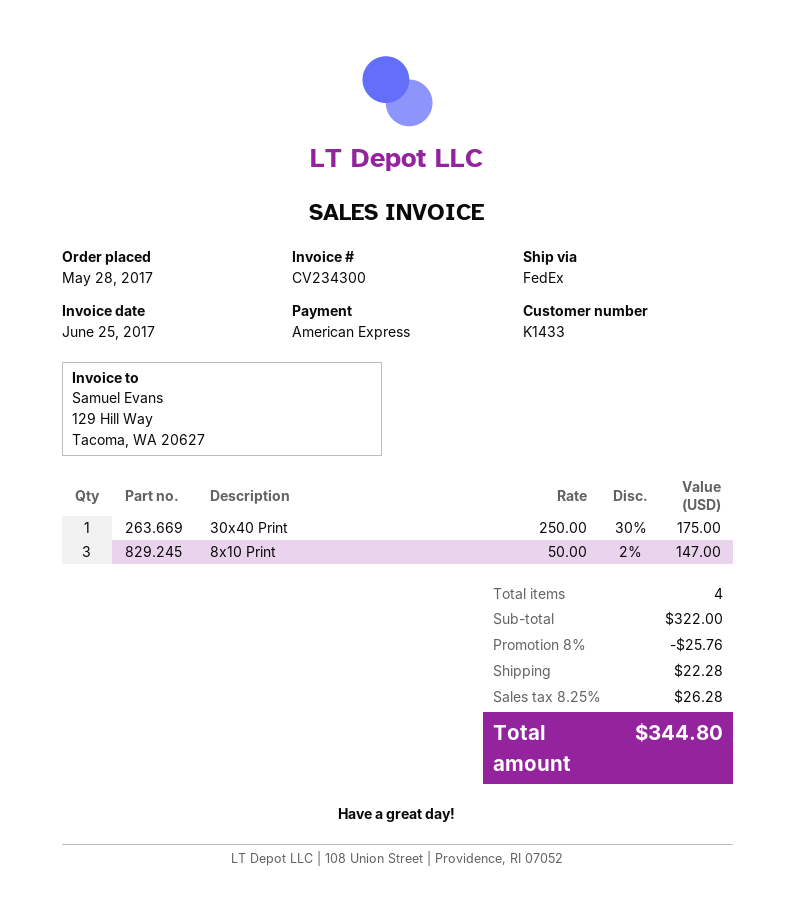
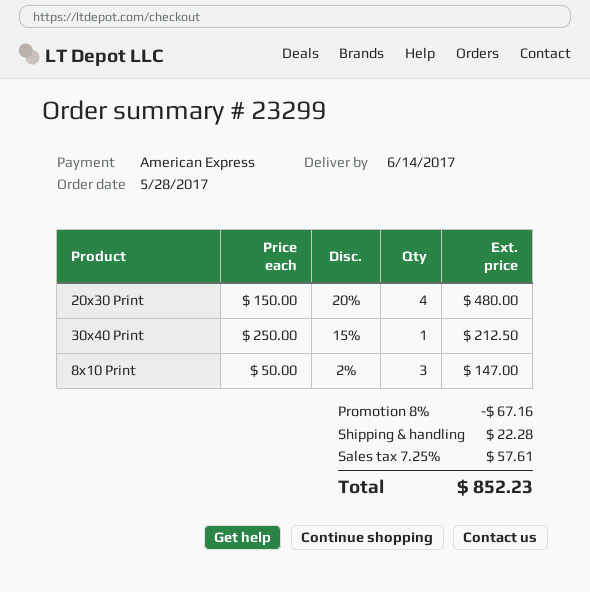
30x40 Print: 1 x 250.00 - 30% = 175.00 -> 1 x 250.00 - 15% = 212.50
20x30 Print: none -> 4 x 150.00 - 20% = 480.00
discount: 8% = 25.76 -> 8% = 67.16
tax: 8.25% = 26.28 -> 7.25% = 57.61
total: 344.80 -> 852.23

